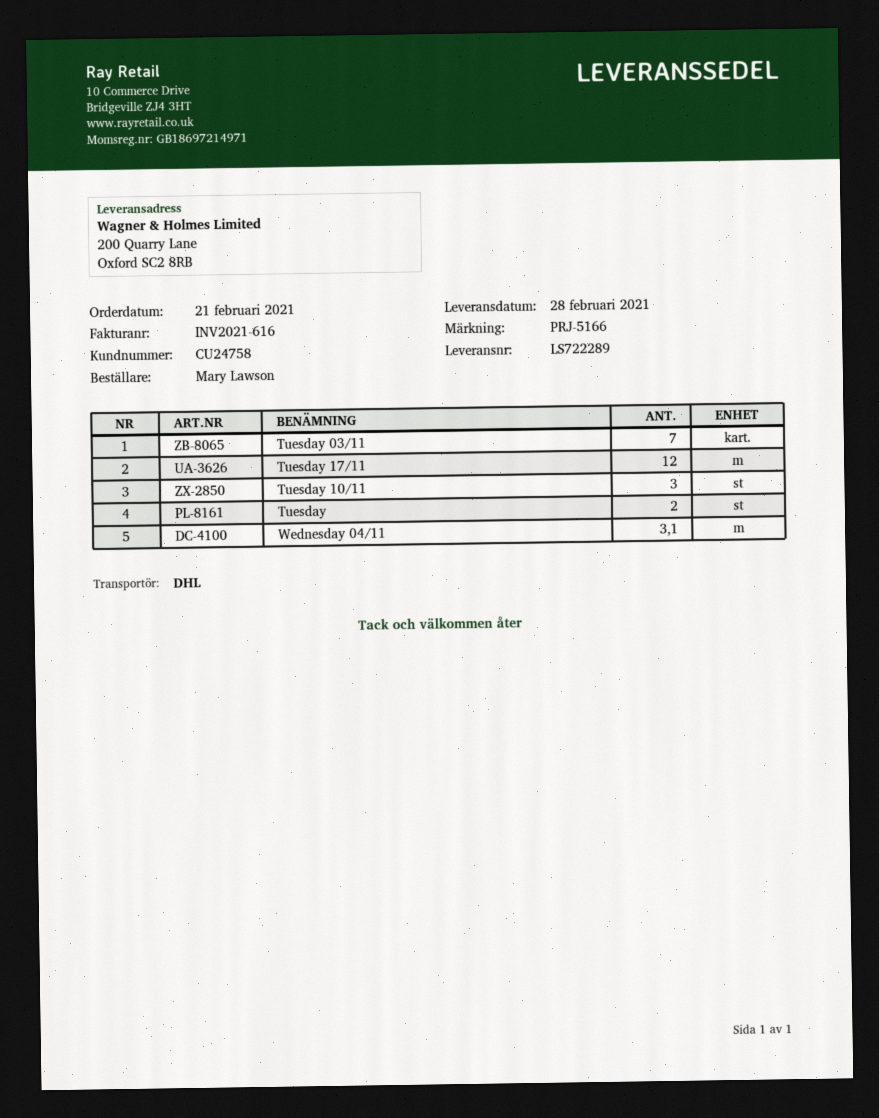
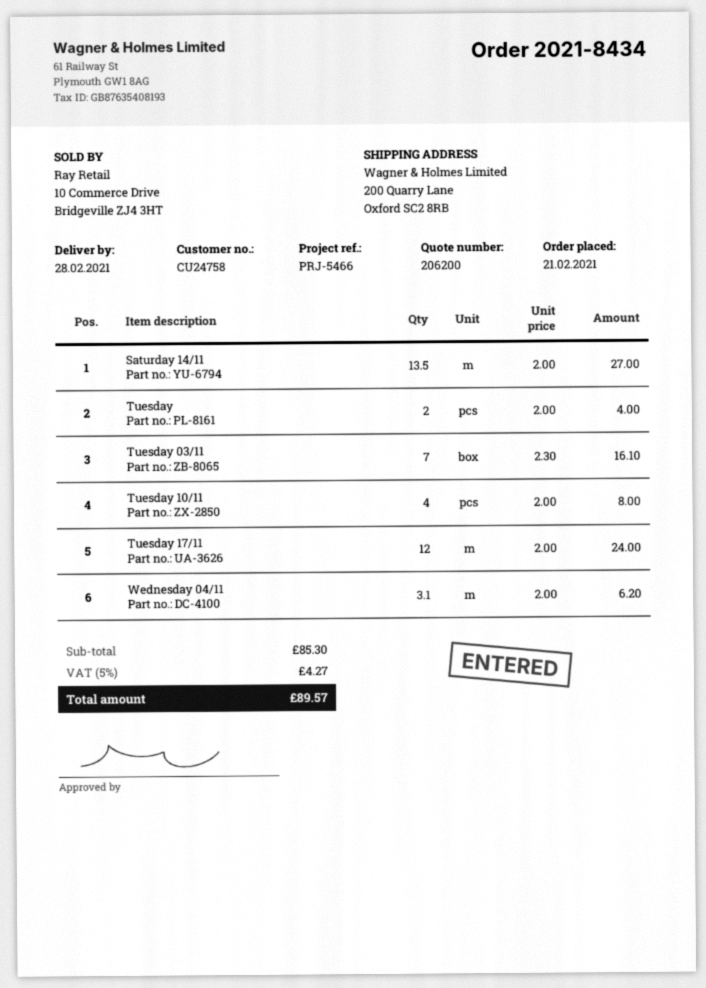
reference: PRJ-5166 -> PRJ-5466
Tuesday 10/11: 3 -> 4
Saturday 14/11: none -> 13.5

